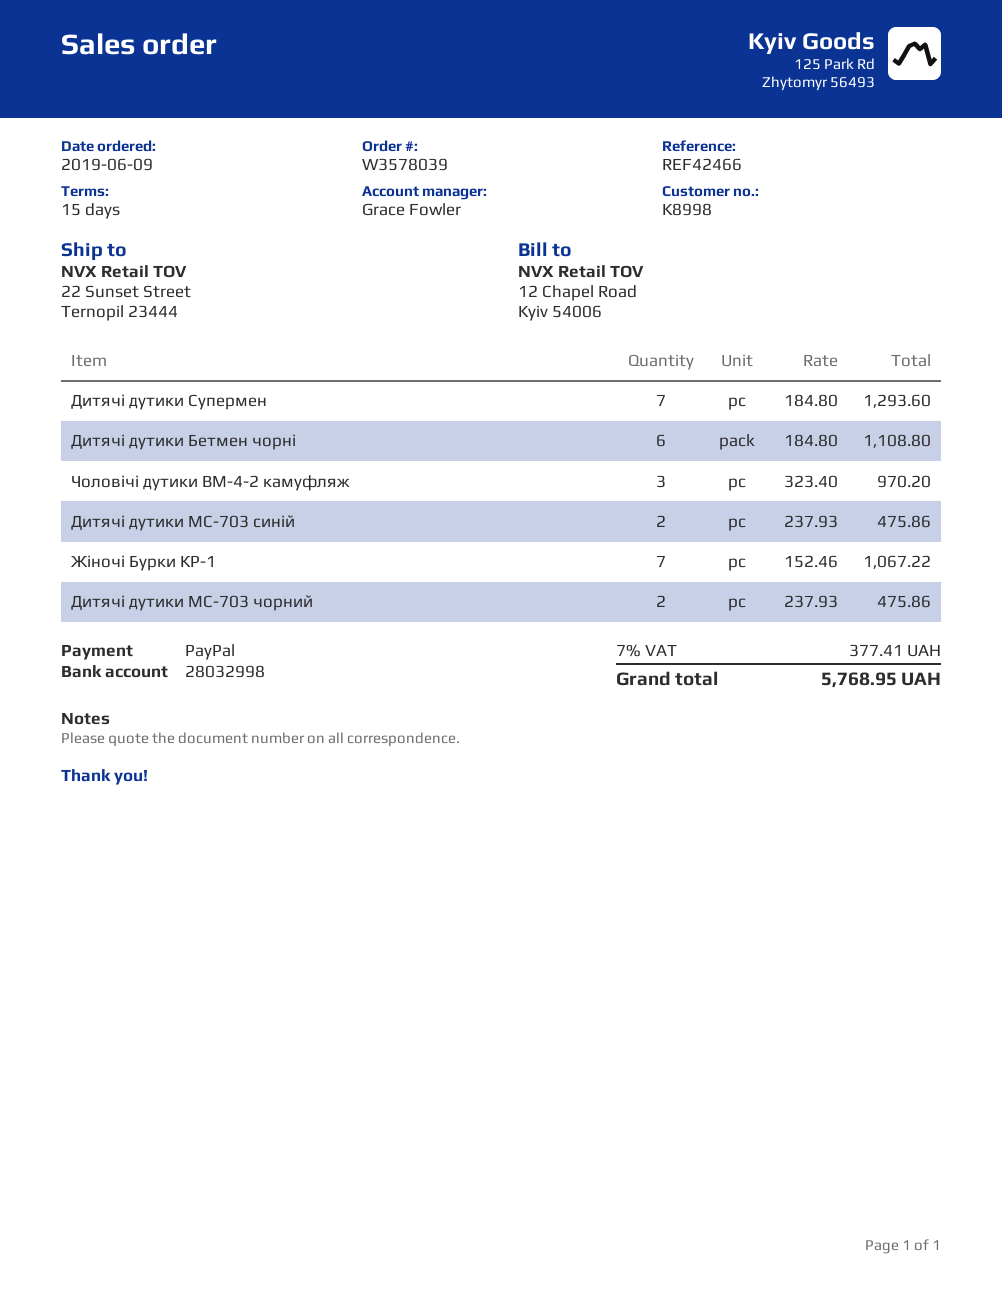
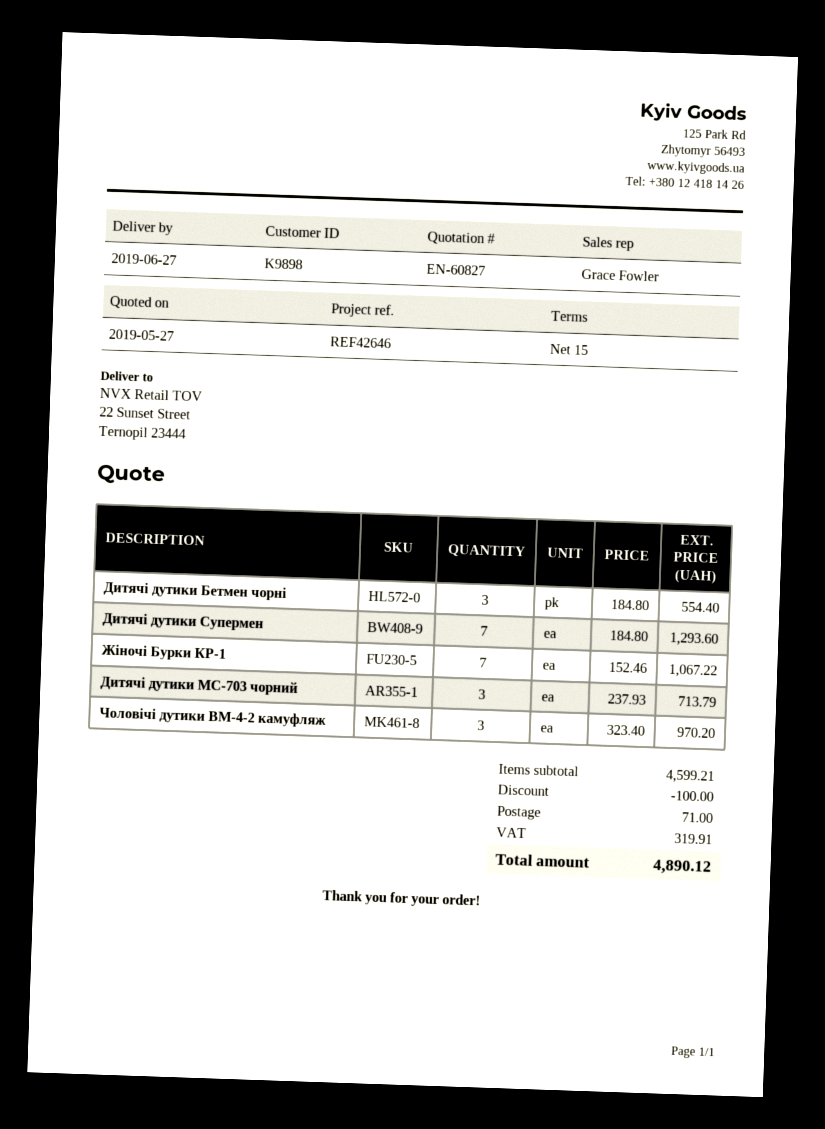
customer number: K8998 -> K9898
reference: REF42466 -> REF42646
Дитячі дутики Бетмен чорні: 6 x 184.80 = 1108.80 -> 3 x 184.80 = 554.40
Дитячі дутики МС-703 синій: 2 x 237.93 = 475.86 -> none
Дитячі дутики МС-703 чорний: 2 x 237.93 = 475.86 -> 3 x 237.93 = 713.79
discount: none -> 100.00
shipping: none -> 71.00
tax: 377.41 -> 319.91
total: 5768.95 -> 4890.12

